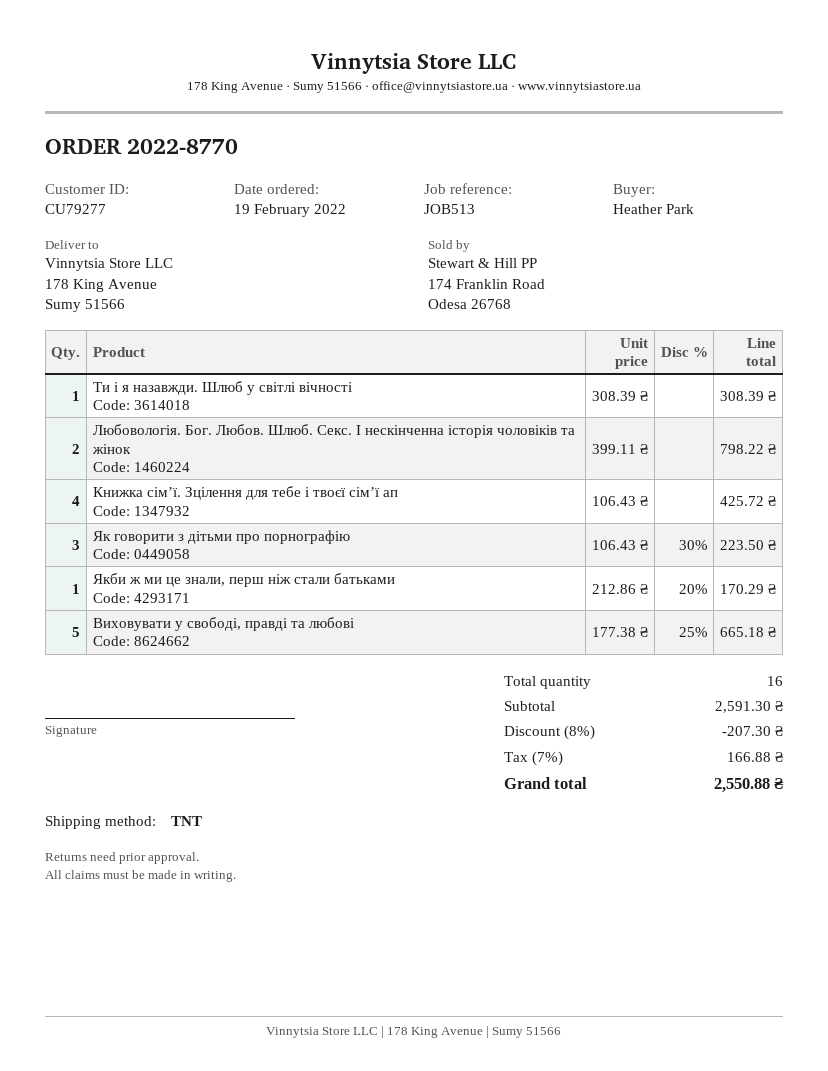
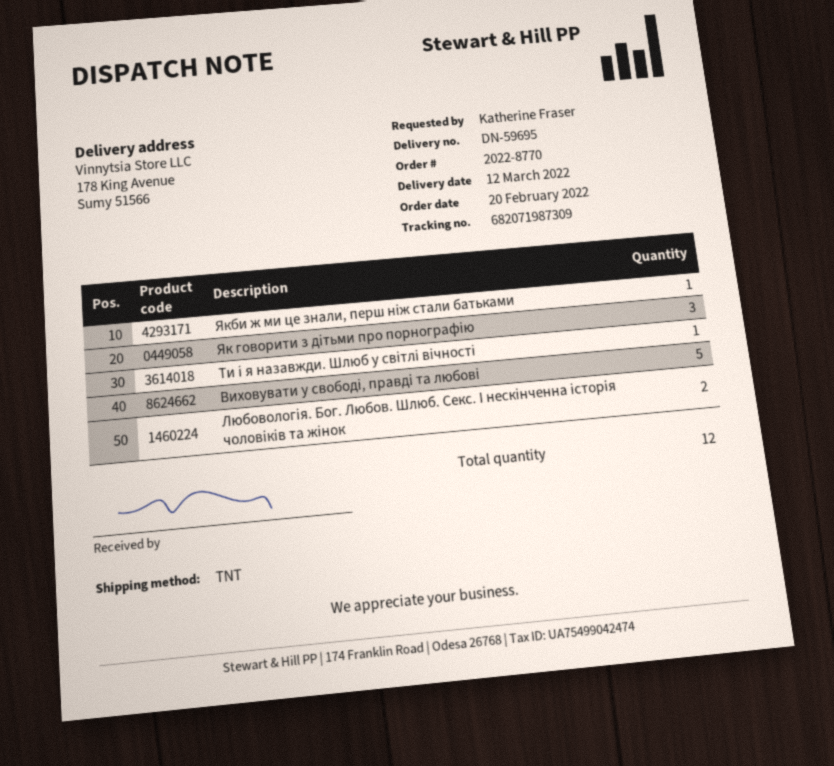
order date: 2022-02-19 -> 2022-02-20
ordered by: Heather Park -> Katherine Fraser
Книжка сім’ї. Зцілення для тебе і твоєї сім’ї ап: 4 -> none
total quantity: 16 -> 12

